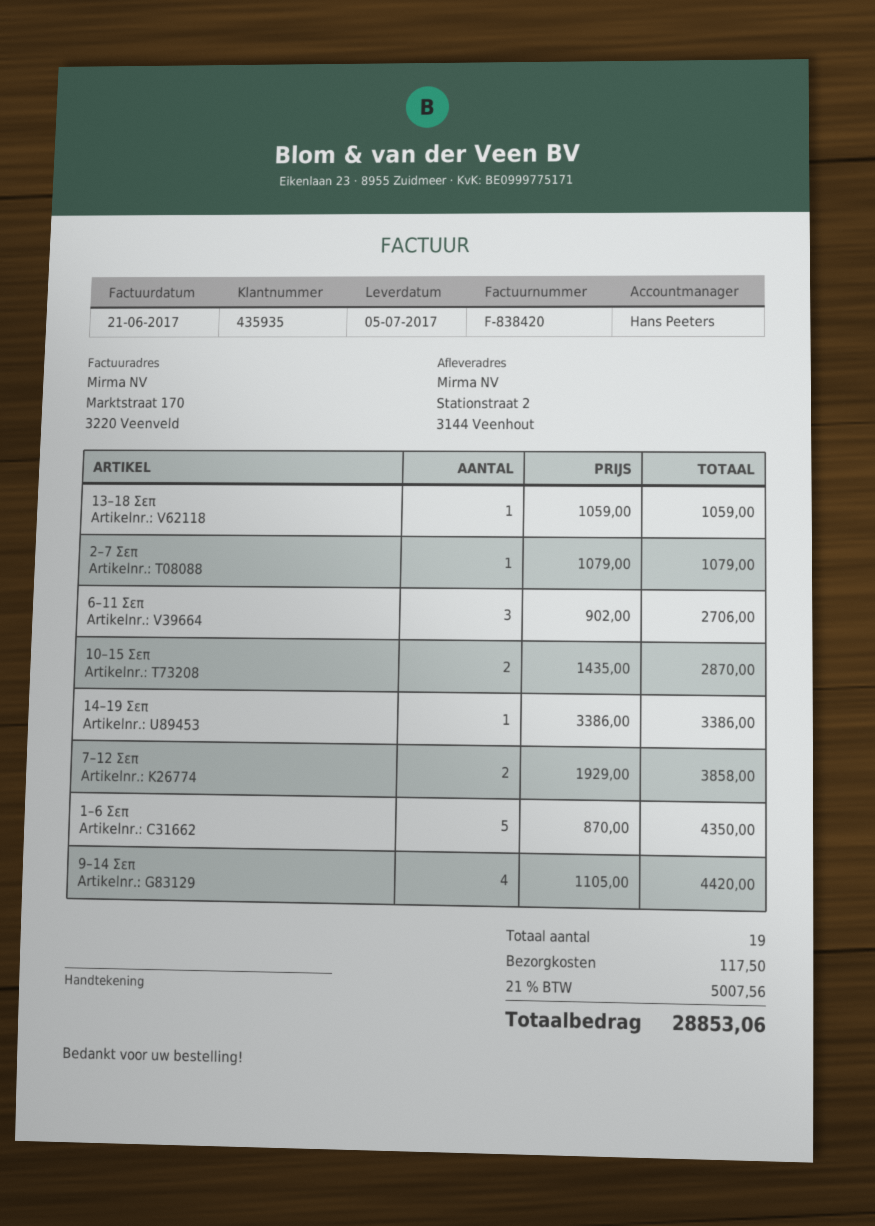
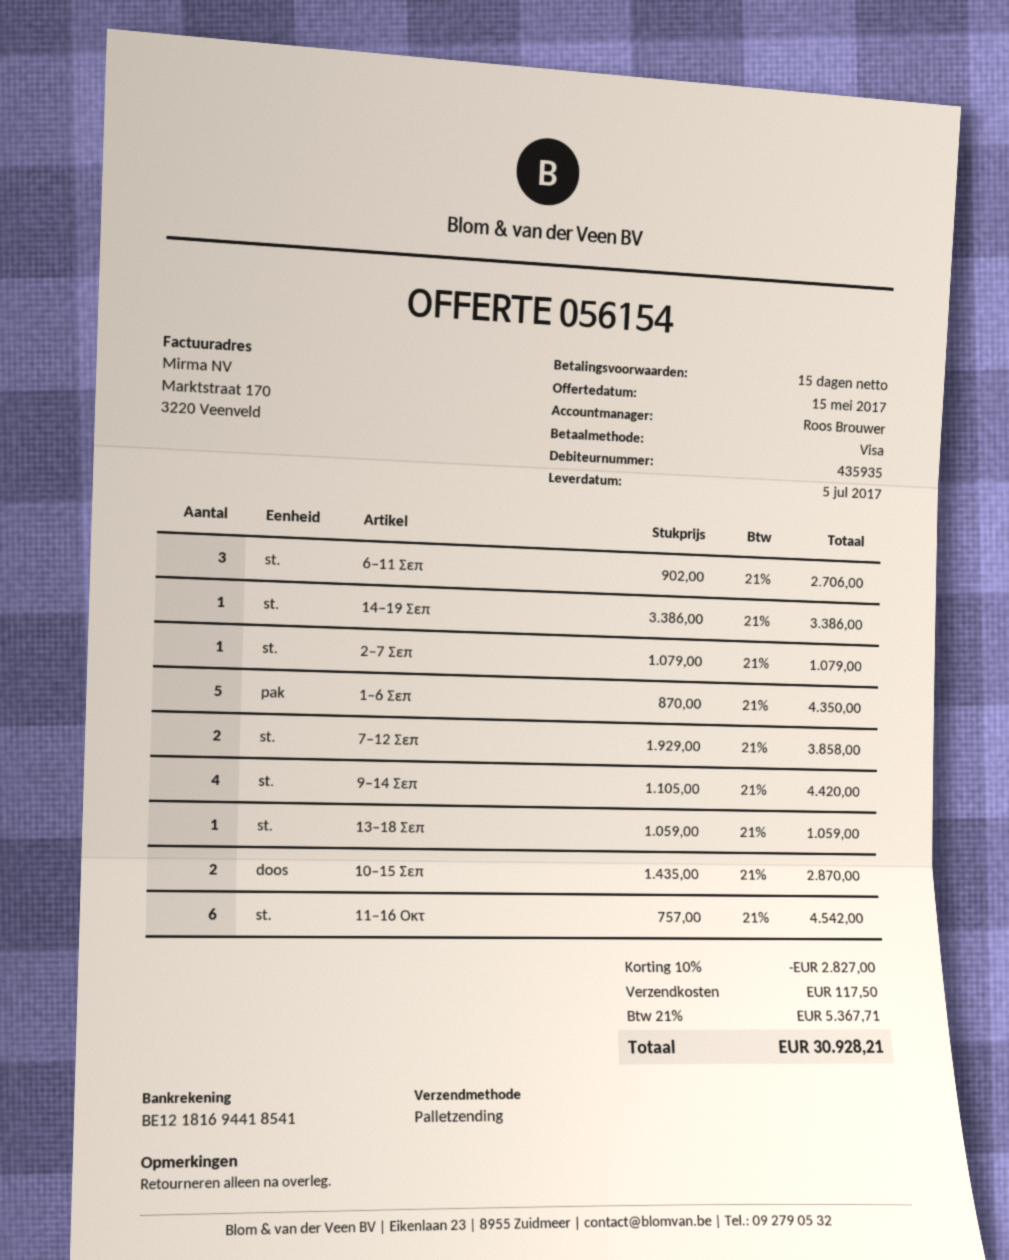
sales rep: Hans Peeters -> Roos Brouwer
11–16 Οκτ: none -> 6 x 757.00 = 4542.00
discount: none -> 10% = 2827.00
tax: 21% = 5007.56 -> 21% = 5367.71
total: 28853.06 -> 30928.21

